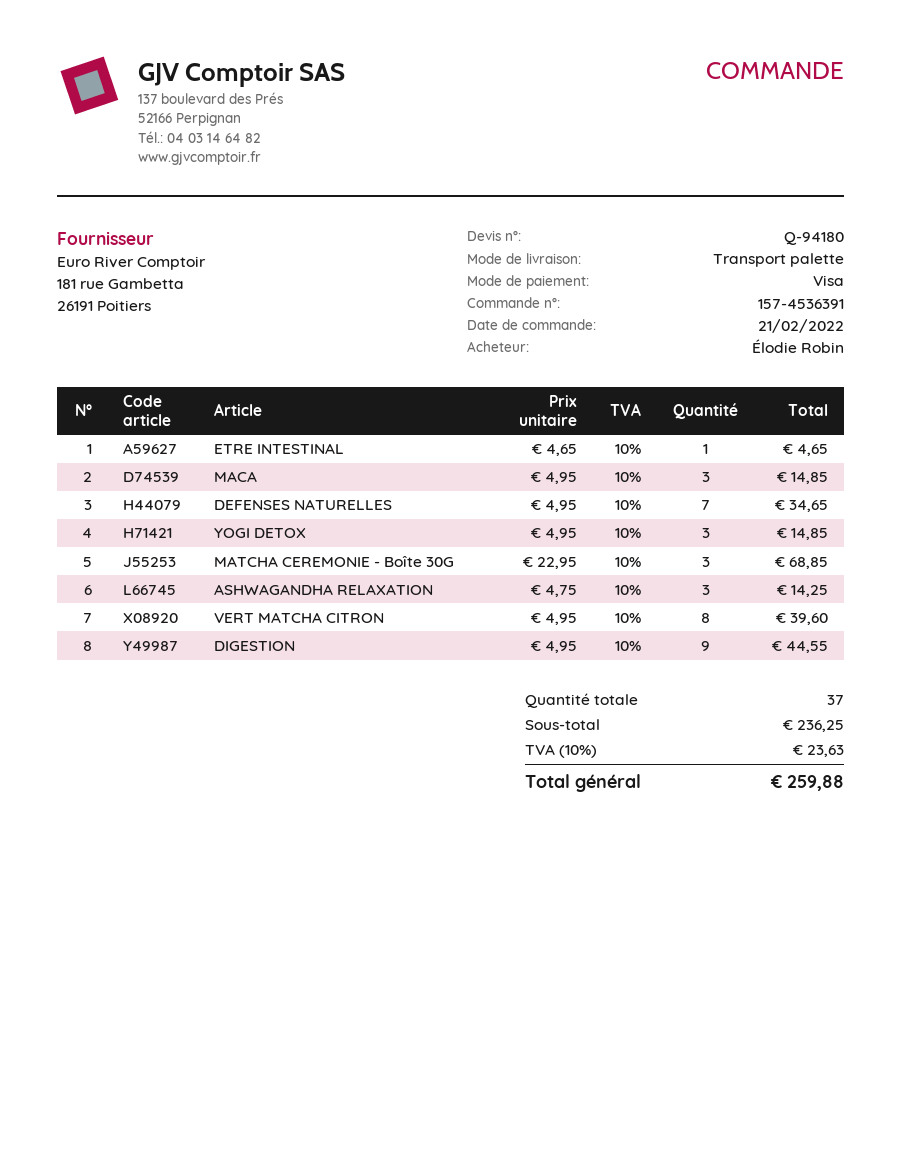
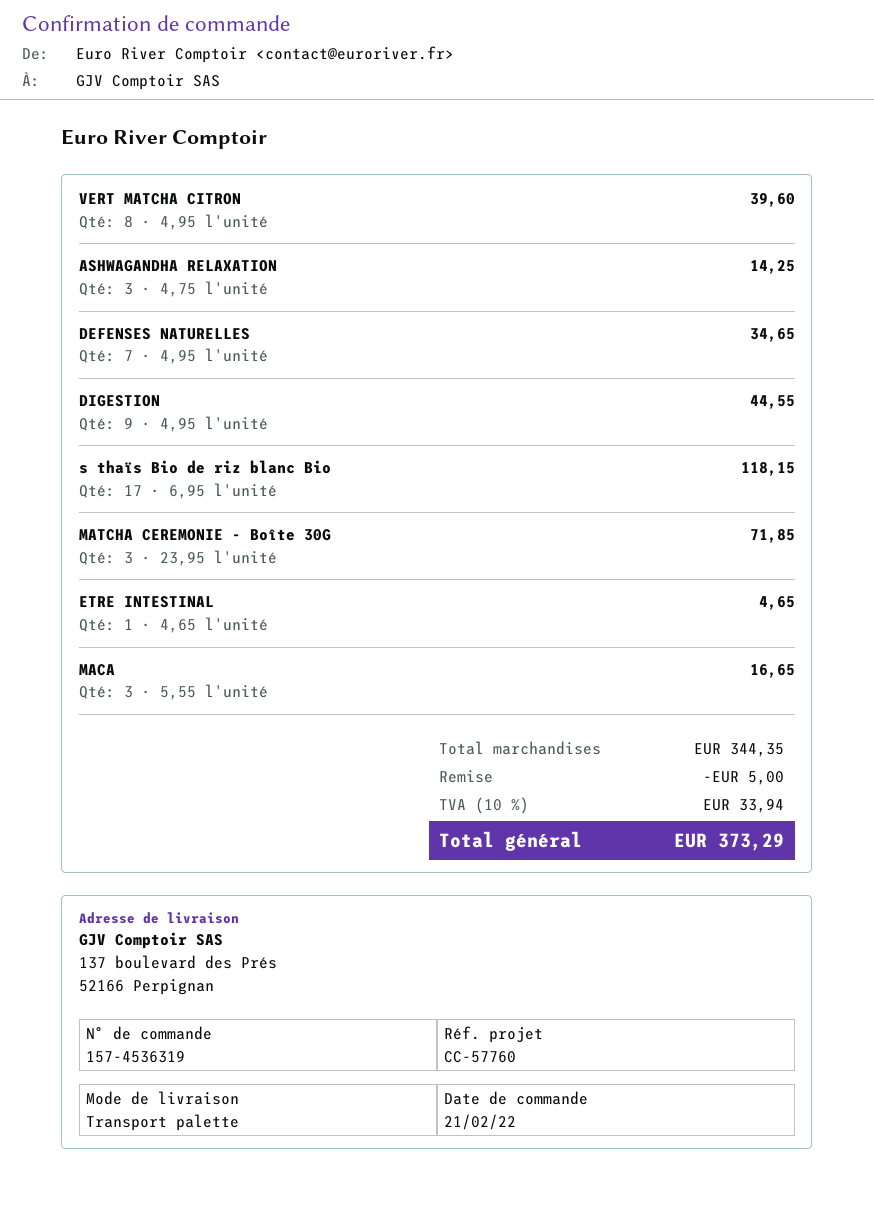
order number: 157-4536391 -> 157-4536319
MACA: 3 x 4.95 = 14.85 -> 3 x 5.55 = 16.65
YOGI DETOX: 3 x 4.95 = 14.85 -> none
MATCHA CEREMONIE - Boîte 30G: 3 x 22.95 = 68.85 -> 3 x 23.95 = 71.85
s thaïs Bio de riz blanc Bio: none -> 17 x 6.95 = 118.15
subtotal: 236.25 -> 344.35
discount: none -> 5.00
tax: 10% = 23.63 -> 10% = 33.94
total: 259.88 -> 373.29

